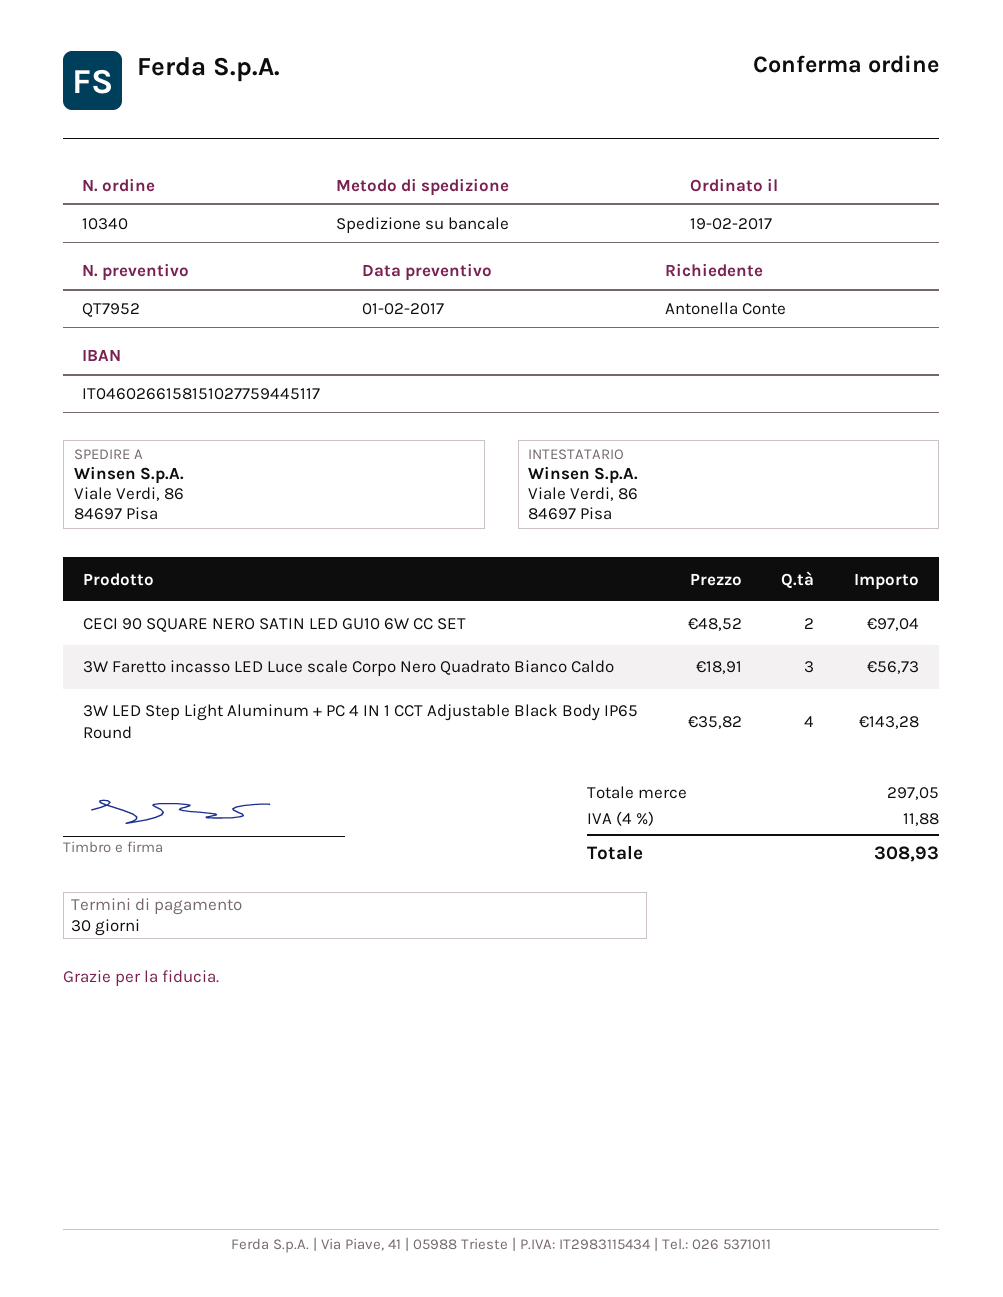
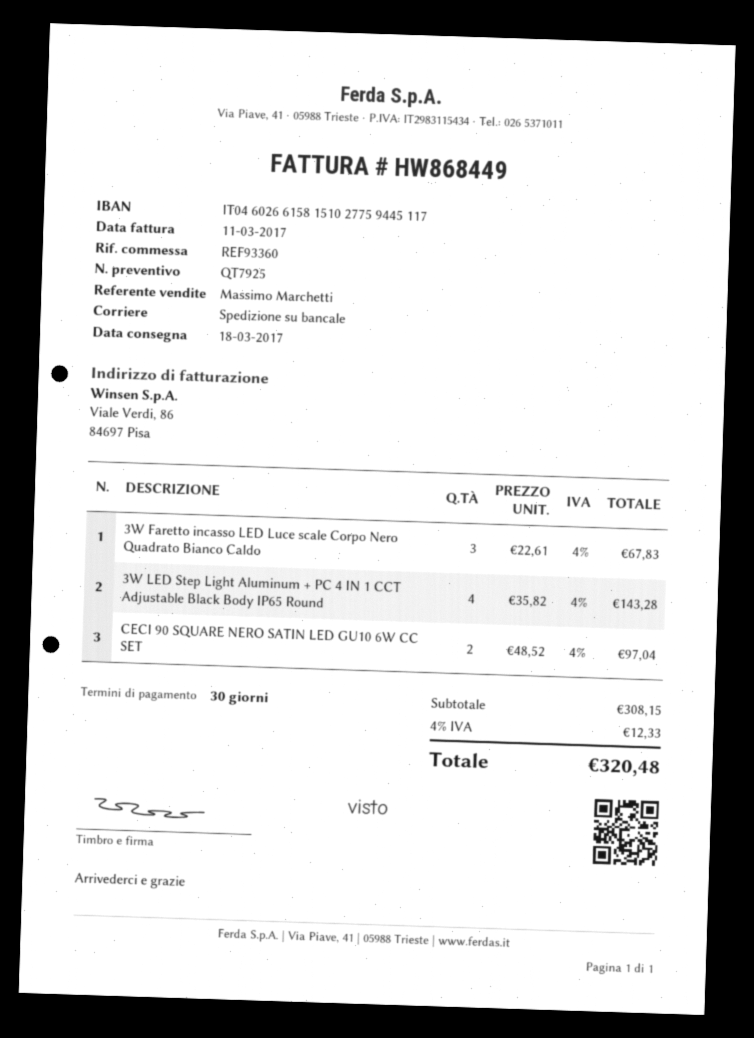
quote number: QT7952 -> QT7925
3W Faretto incasso LED Luce scale Corpo Nero Quadrato Bianco Caldo: 3 x 18.91 = 56.73 -> 3 x 22.61 = 67.83
subtotal: 297.05 -> 308.15
tax: 4% = 11.88 -> 4% = 12.33
total: 308.93 -> 320.48

